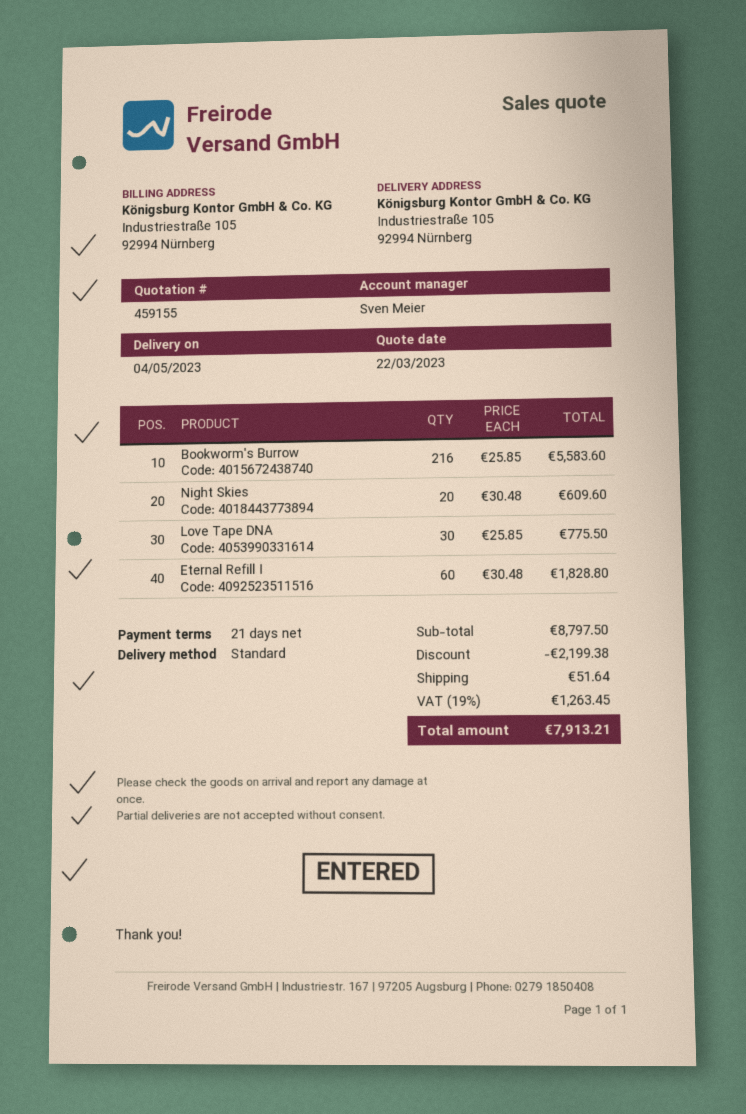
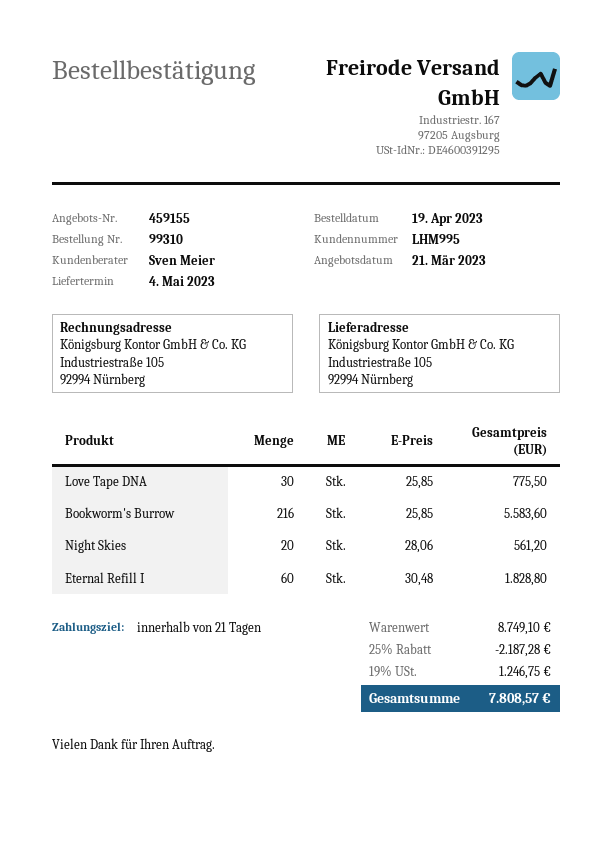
quote date: 2023-03-22 -> 2023-03-21
Night Skies: 20 x 30.48 = 609.60 -> 20 x 28.06 = 561.20
subtotal: 8797.50 -> 8749.10
discount: 2199.38 -> 2187.28
shipping: 51.64 -> none
tax: 19% = 1263.45 -> 19% = 1246.75
total: 7913.21 -> 7808.57

